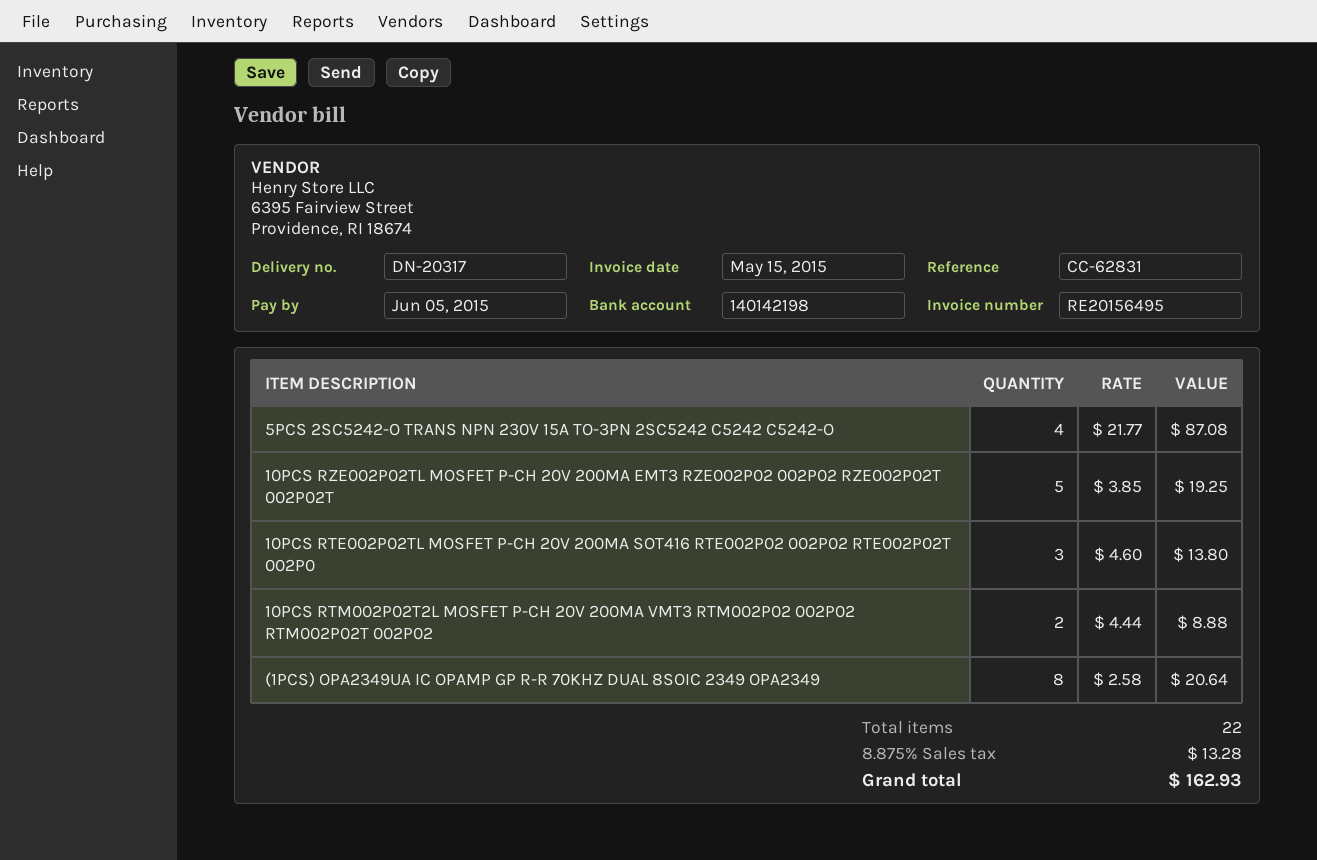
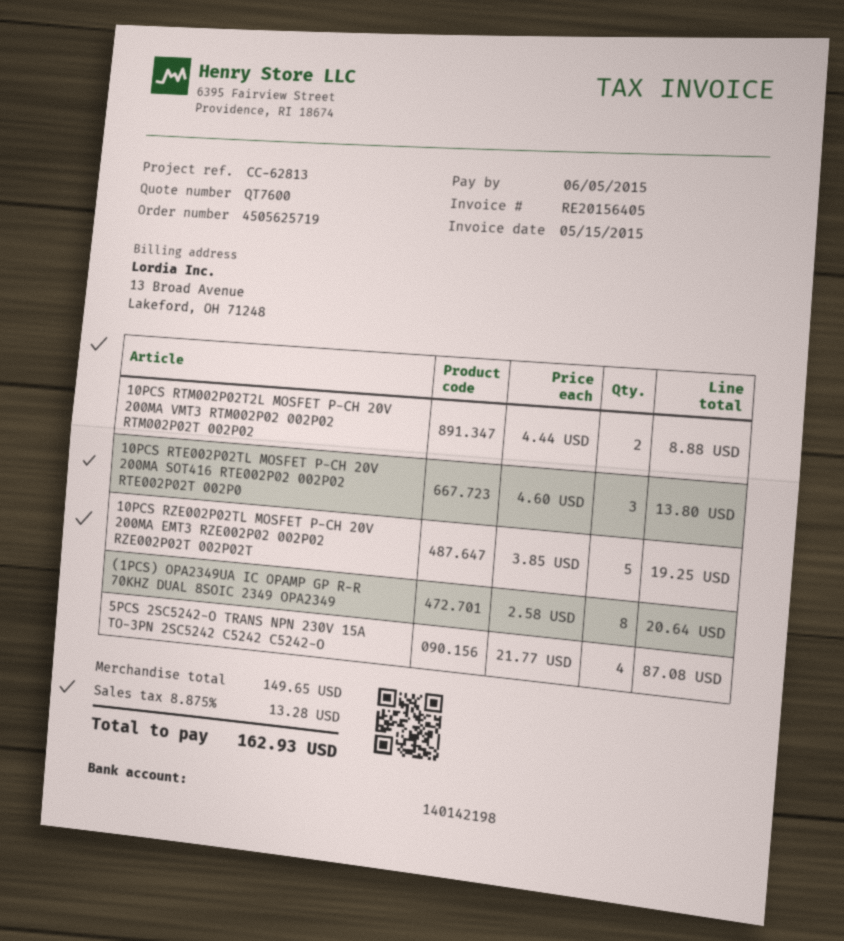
invoice number: RE20156495 -> RE20156405
reference: CC-62831 -> CC-62813

